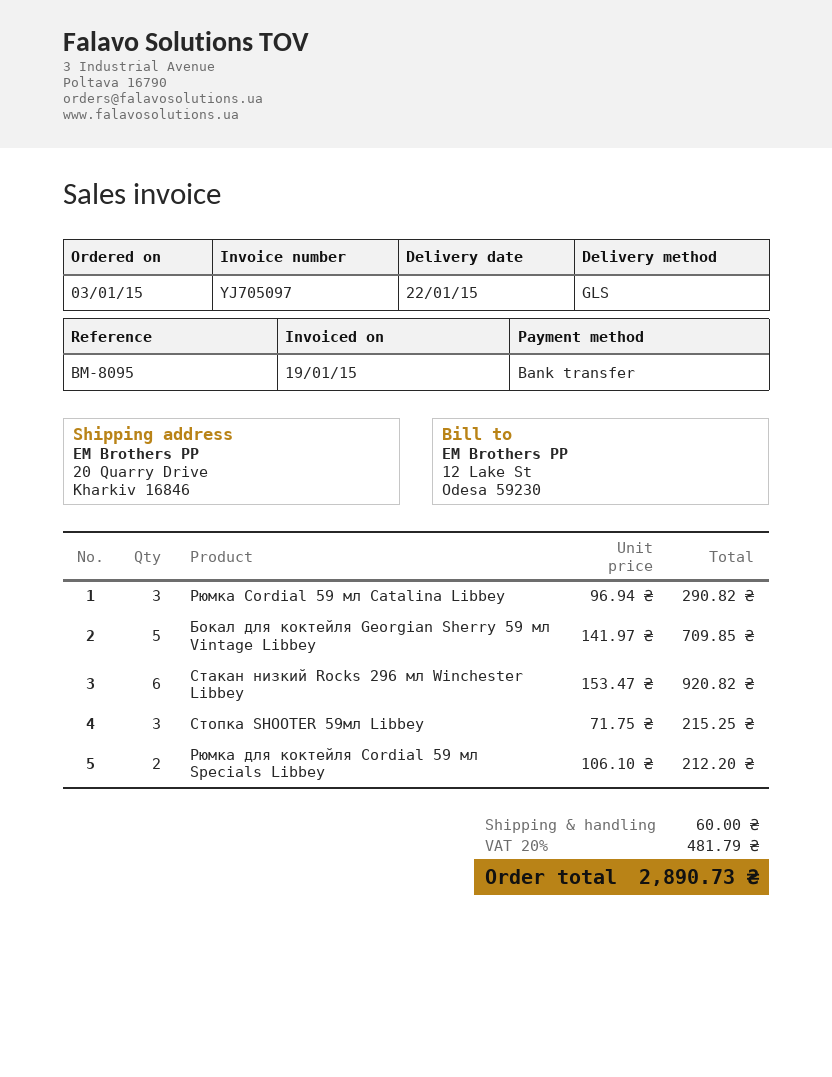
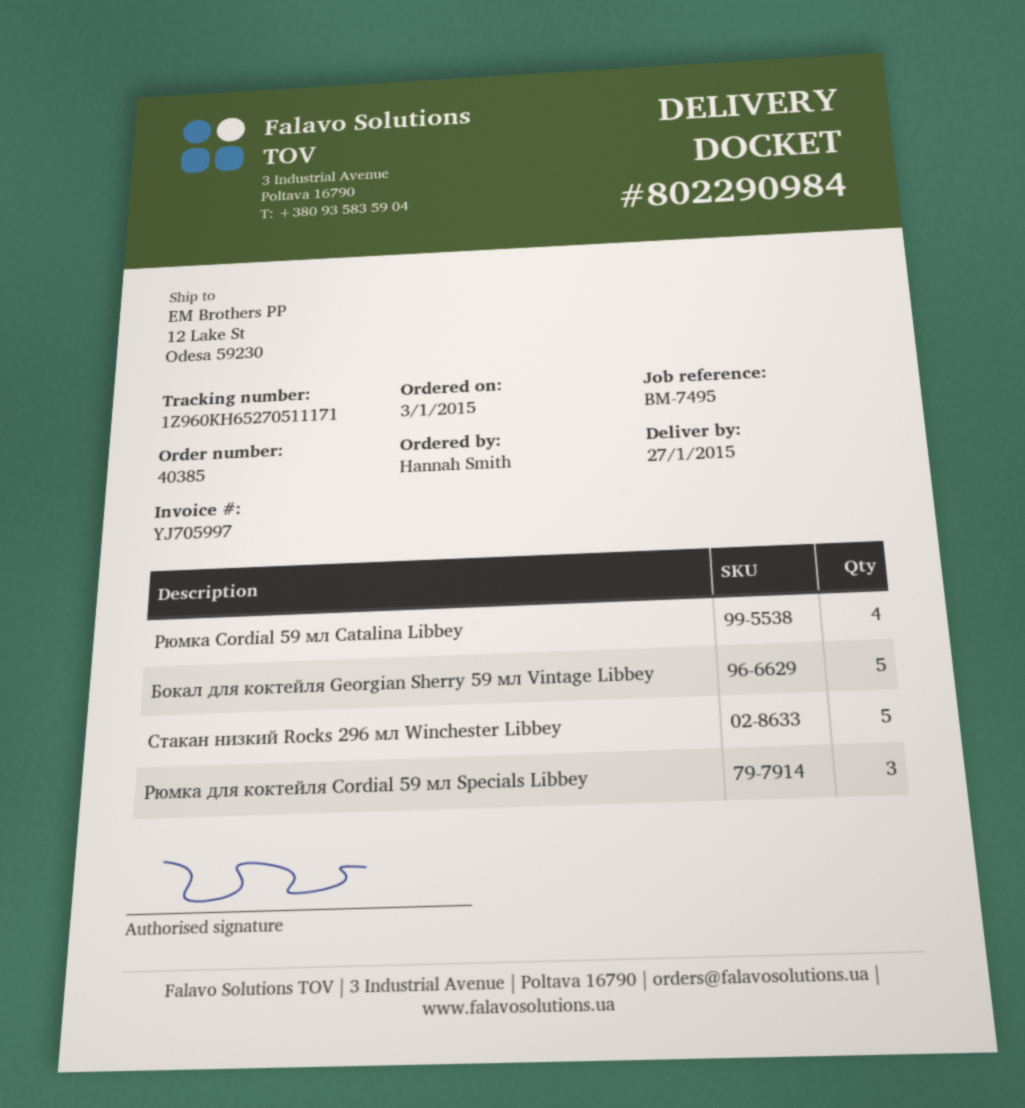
delivery date: 2015-01-22 -> 2015-01-27
invoice number: YJ705097 -> YJ705997
reference: BM-8095 -> BM-7495
ship to: 20 Quarry Drive, Kharkiv 16846 -> 12 Lake St, Odesa 59230
Рюмка Cordial 59 мл Catalina Libbey: 3 -> 4
Стакан низкий Rocks 296 мл Winchester Libbey: 6 -> 5
Стопка SHOOTER 59мл Libbey: 3 -> none
Рюмка для коктейля Cordial 59 мл Specials Libbey: 2 -> 3

